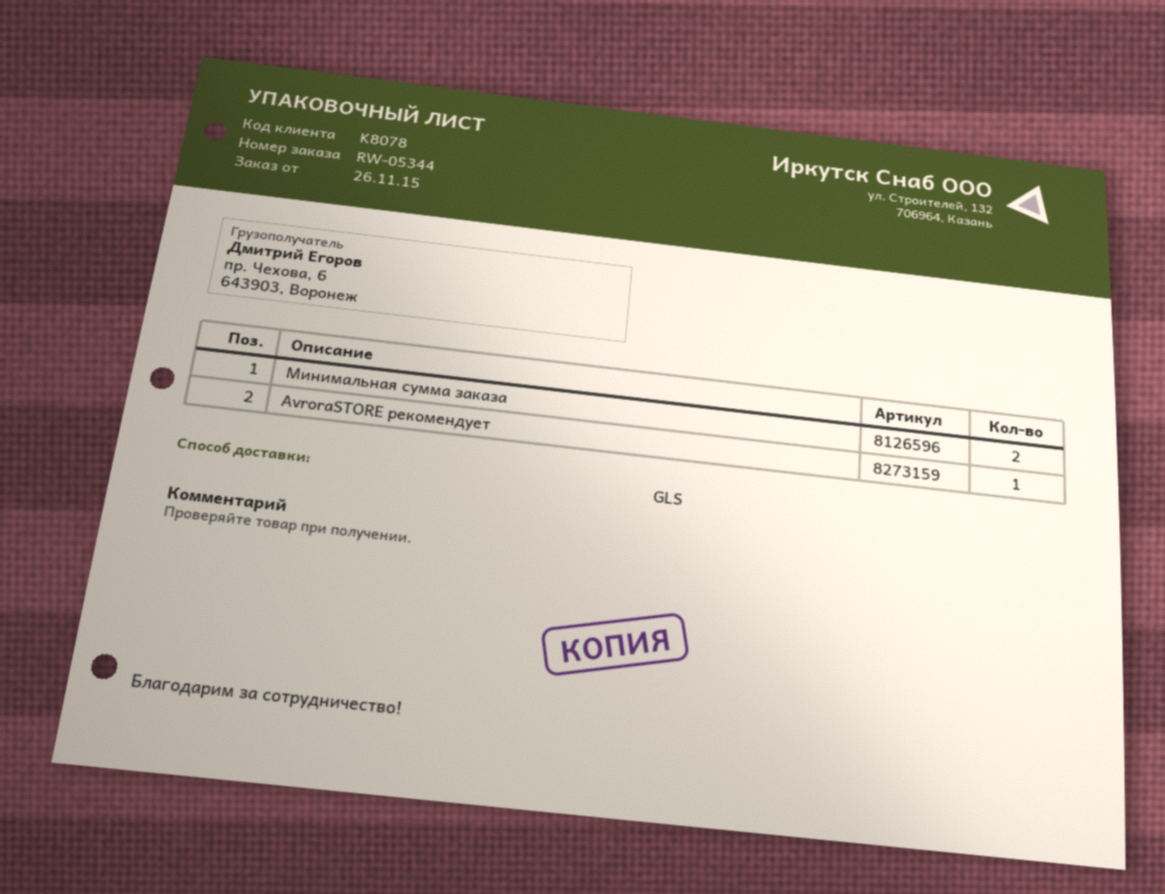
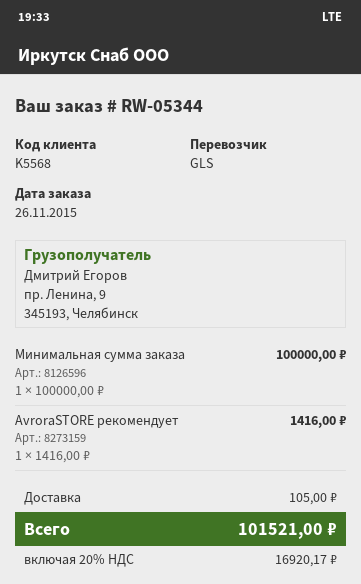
customer number: K8078 -> K5568
ship to: пр. Чехова, 6, 643903, Воронеж -> пр. Ленина, 9, 345193, Челябинск
Минимальная сумма заказа: 2 -> 1

